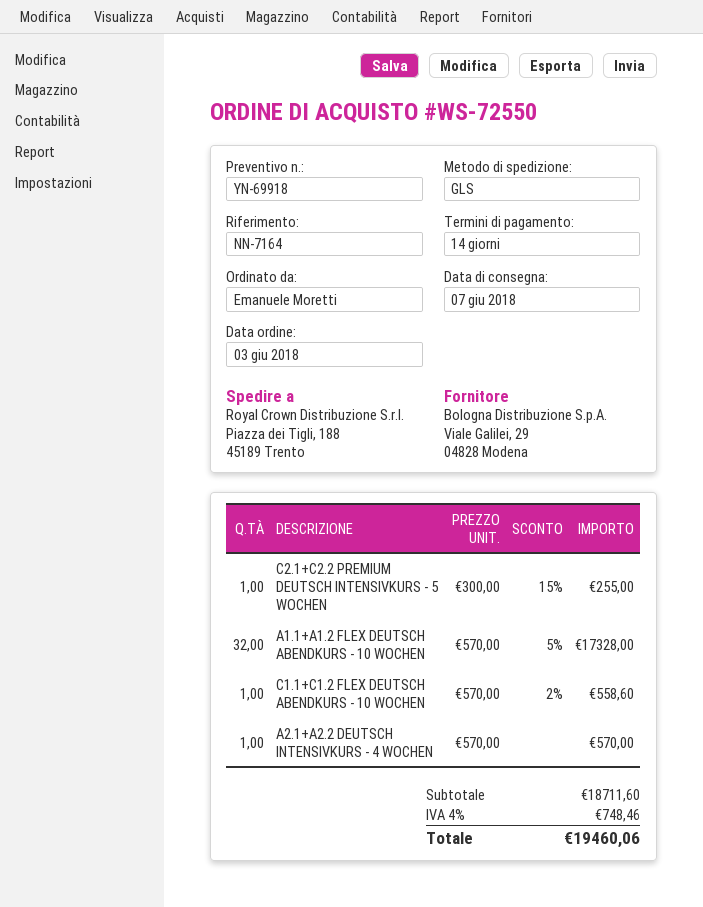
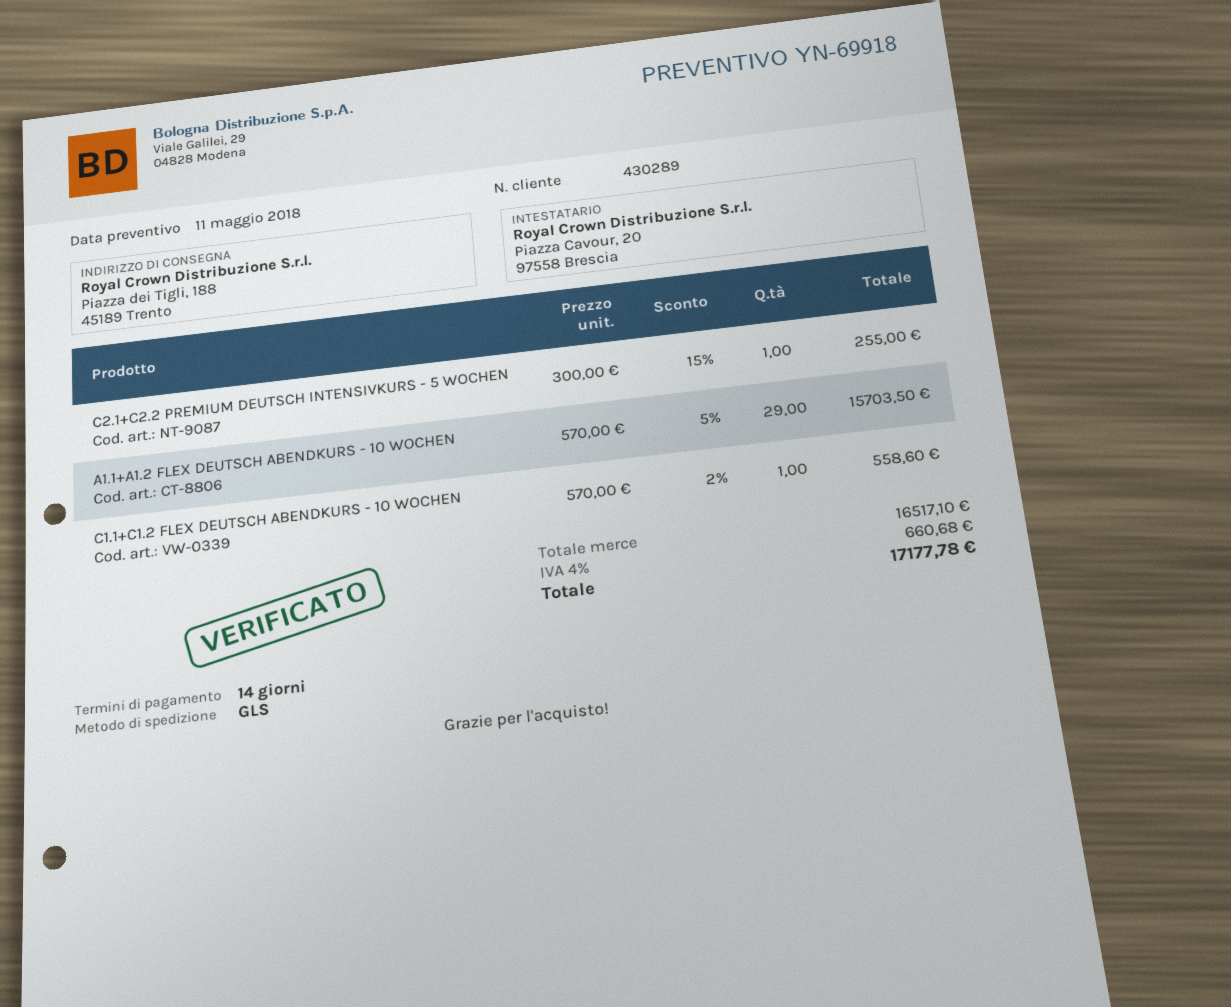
A1.1+A1.2 FLEX DEUTSCH ABENDKURS - 10 WOCHEN: 32 x 570.00 - 5% = 17328.00 -> 29 x 570.00 - 5% = 15703.50
A2.1+A2.2 DEUTSCH INTENSIVKURS - 4 WOCHEN: 1 x 570.00 = 570.00 -> none
subtotal: 18711.60 -> 16517.10
tax: 4% = 748.46 -> 4% = 660.68
total: 19460.06 -> 17177.78

